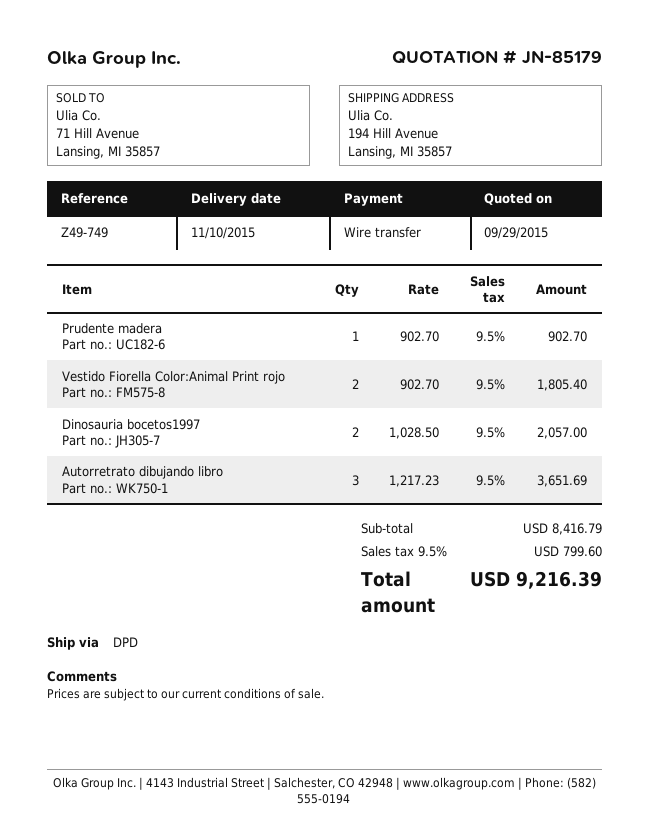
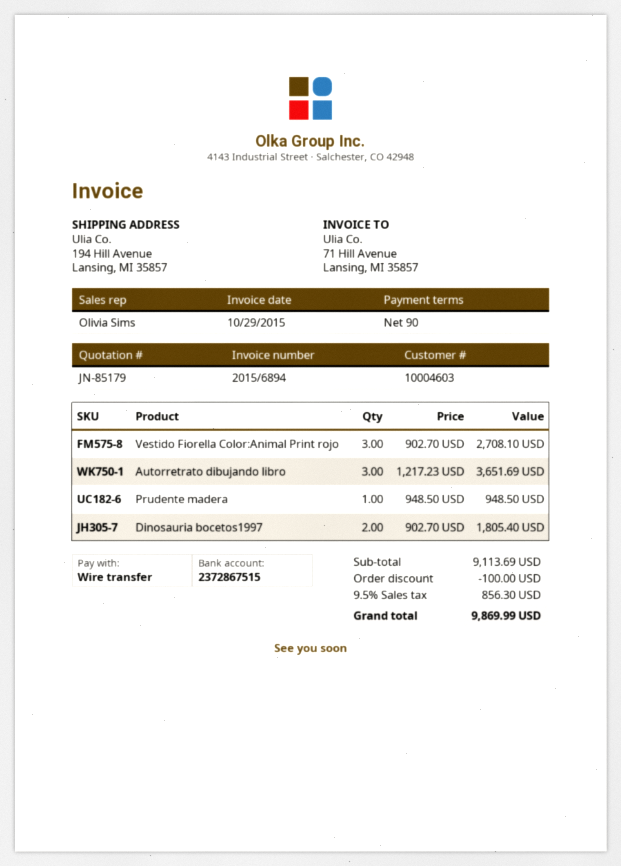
Prudente madera: 1 x 902.70 = 902.70 -> 1 x 948.50 = 948.50
Vestido Fiorella Color:Animal Print rojo: 2 x 902.70 = 1805.40 -> 3 x 902.70 = 2708.10
Dinosauria bocetos1997: 2 x 1028.50 = 2057.00 -> 2 x 902.70 = 1805.40
subtotal: 8416.79 -> 9113.69
discount: none -> 100.00
tax: 9.5% = 799.60 -> 9.5% = 856.30
total: 9216.39 -> 9869.99

